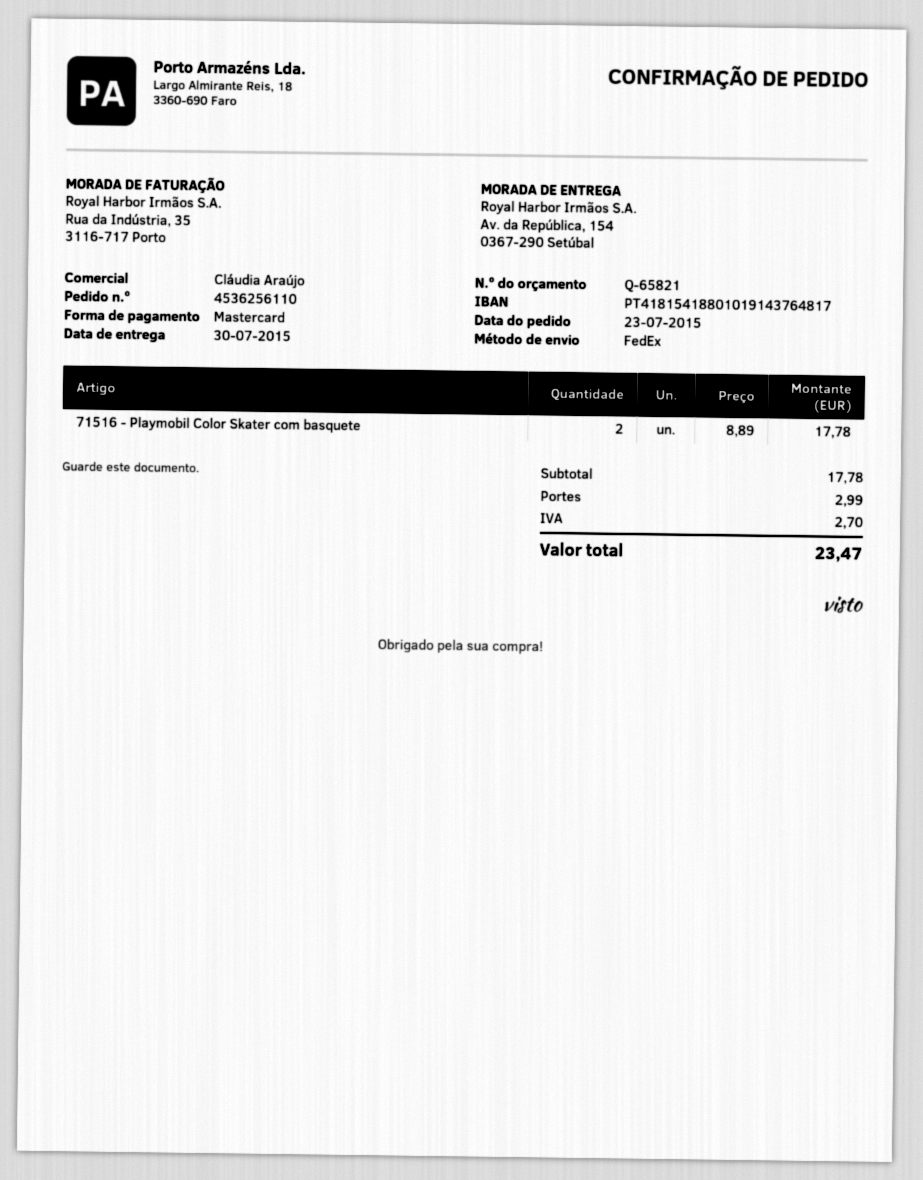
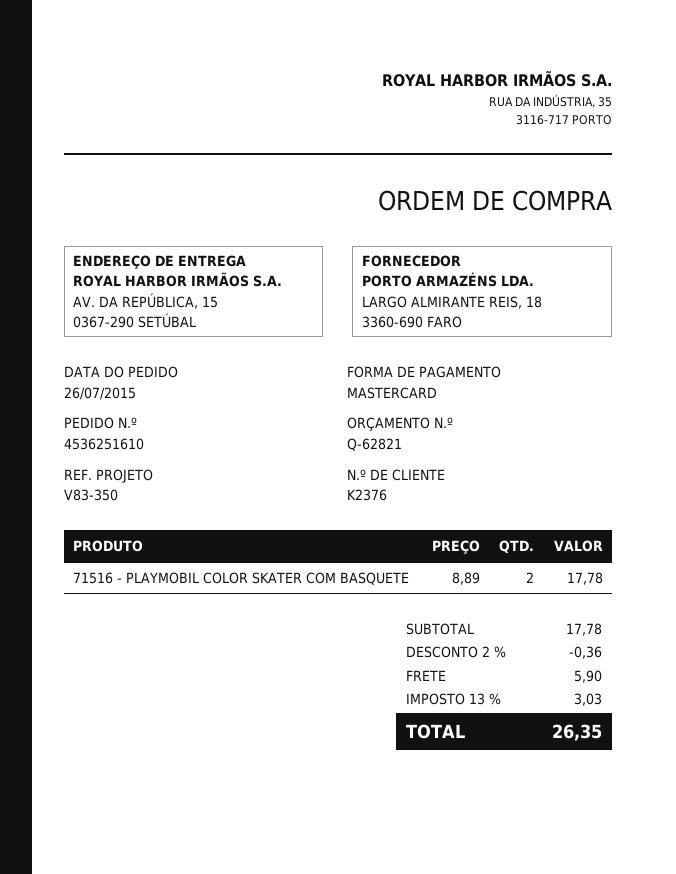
quote number: Q-65821 -> Q-62821
order number: 4536256110 -> 4536251610
order date: 2015-07-23 -> 2015-07-26
ship to: Av. da República, 154, 0367-290 Setúbal -> AV. DA REPÚBLICA, 15, 0367-290 SETÚBAL
discount: none -> 2% = 0.36
shipping: 2.99 -> 5.90
tax: 2.70 -> 3.03
total: 23.47 -> 26.35

